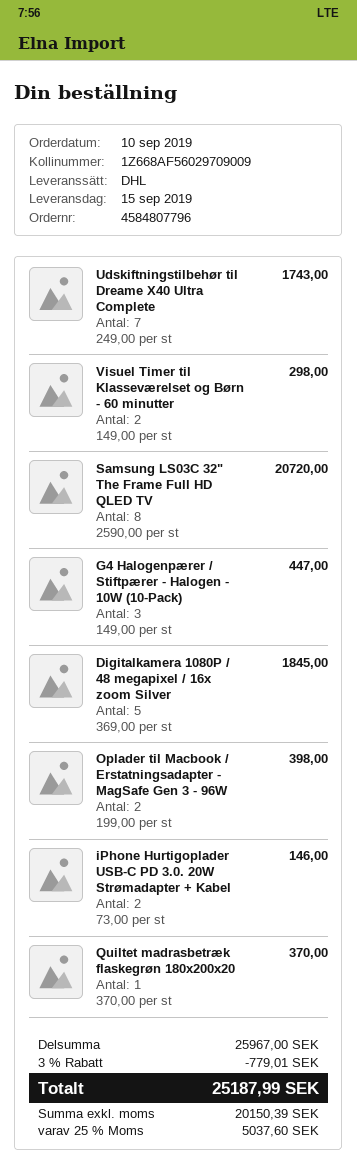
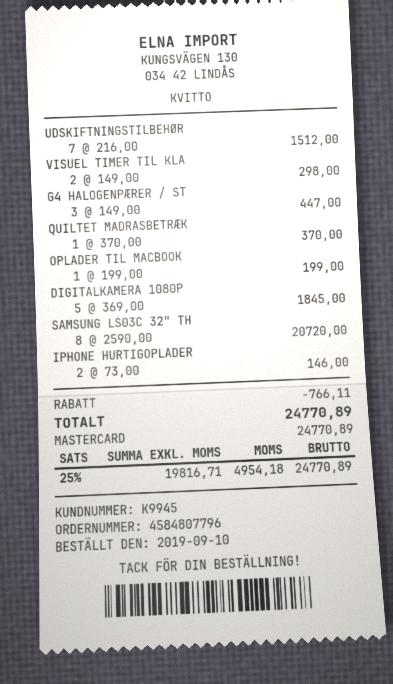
Udskiftningstilbehør til Dreame X40 Ultra Complete: 7 x 249.00 = 1743.00 -> 7 x 216.00 = 1512.00
Oplader til Macbook / Erstatningsadapter - MagSafe Gen 3 - 96W: 2 x 199.00 = 398.00 -> 1 x 199.00 = 199.00
discount: 779.01 -> 766.11
net: 20150.39 -> 19816.71
tax: 25% = 5037.60 -> 25% = 4954.18
total: 25187.99 -> 24770.89

